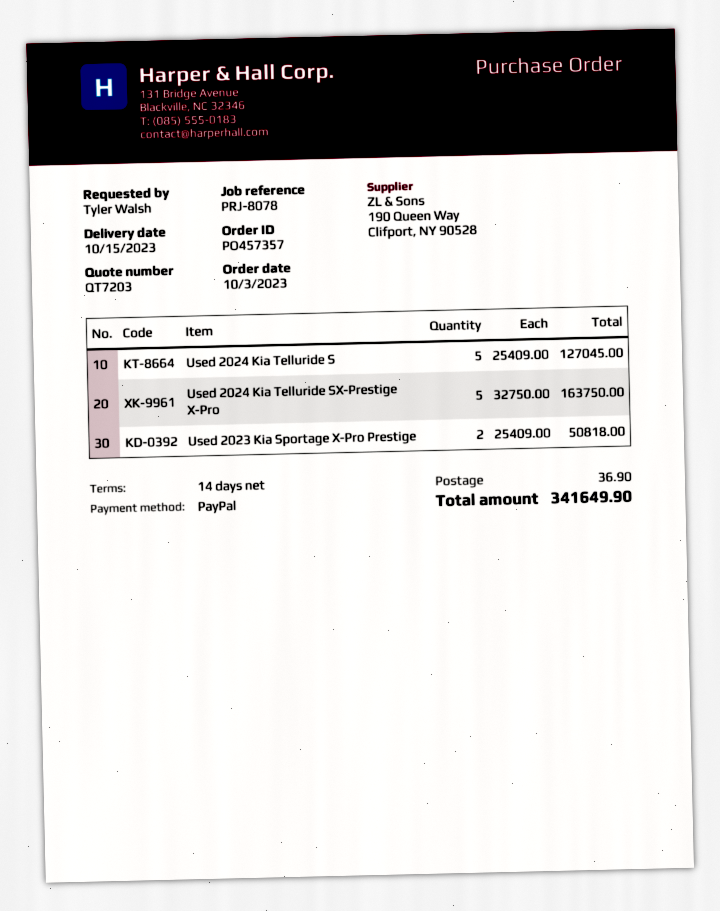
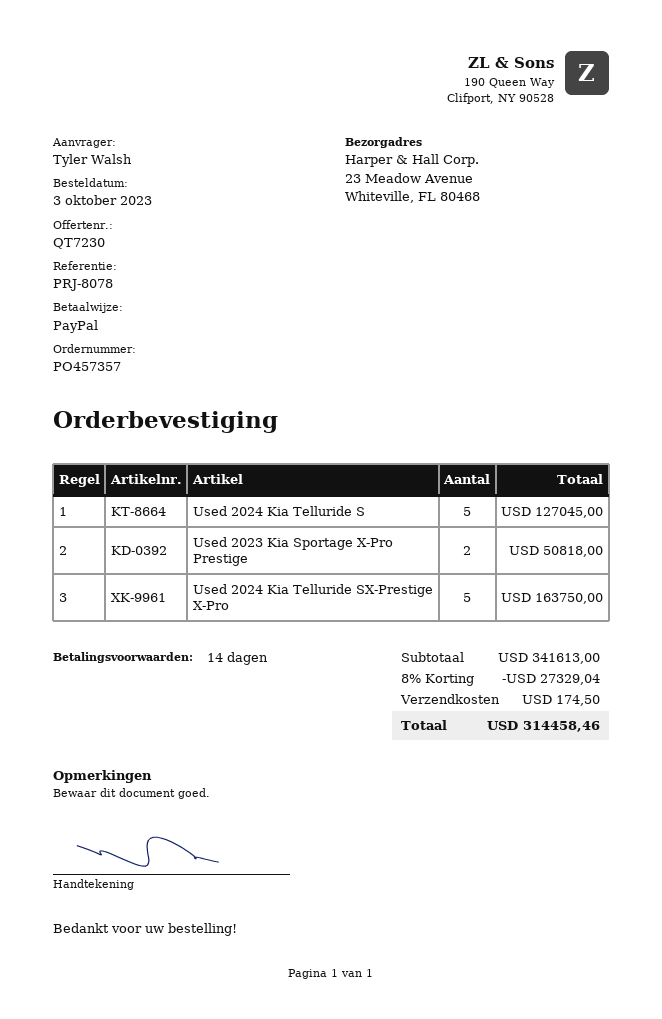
quote number: QT7203 -> QT7230
discount: none -> 8% = 27329.04
shipping: 36.90 -> 174.50
total: 341649.90 -> 314458.46

